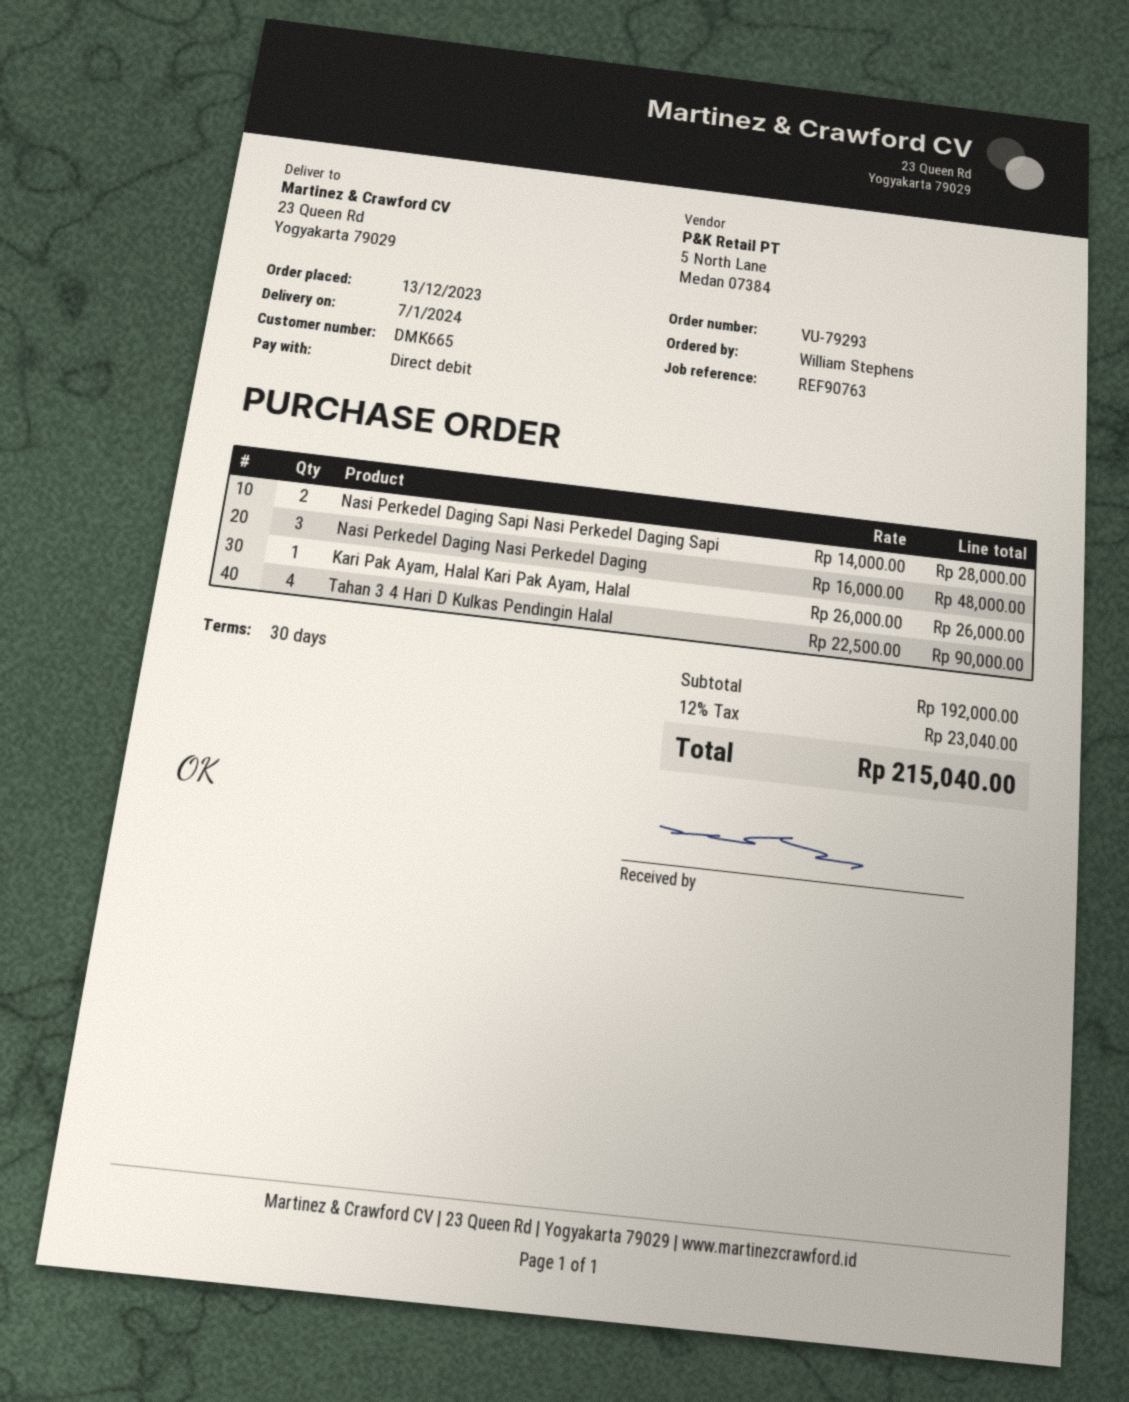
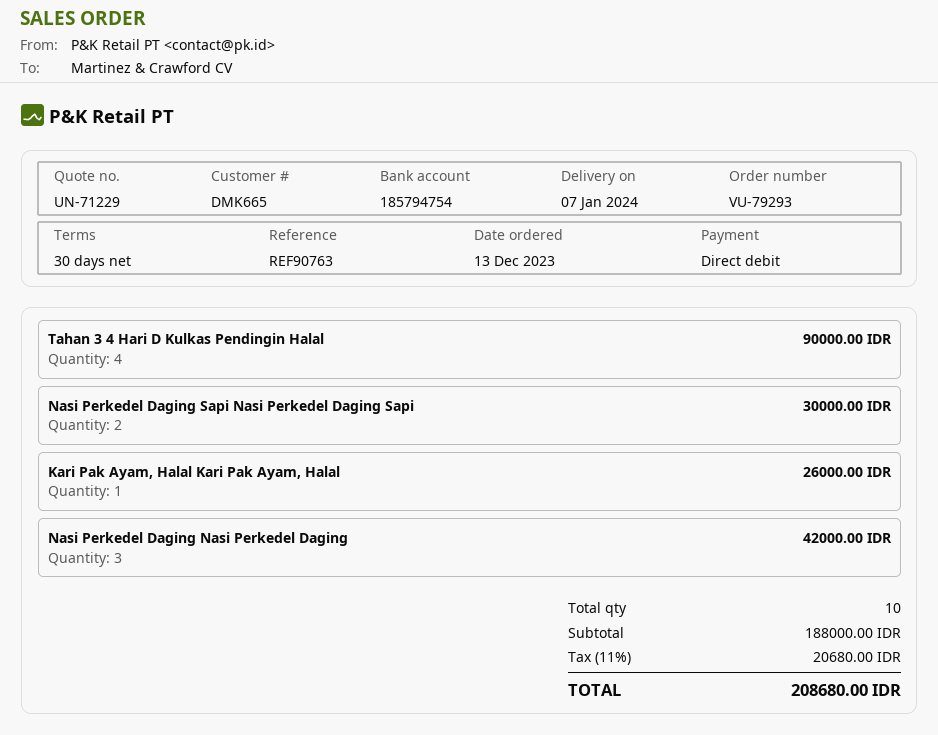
Nasi Perkedel Daging Sapi Nasi Perkedel Daging Sapi: 2 for 28000.00 -> 2 for 30000.00
Nasi Perkedel Daging Nasi Perkedel Daging: 3 for 48000.00 -> 3 for 42000.00
subtotal: 192000.00 -> 188000.00
tax: 12% = 23040.00 -> 11% = 20680.00
total: 215040.00 -> 208680.00

